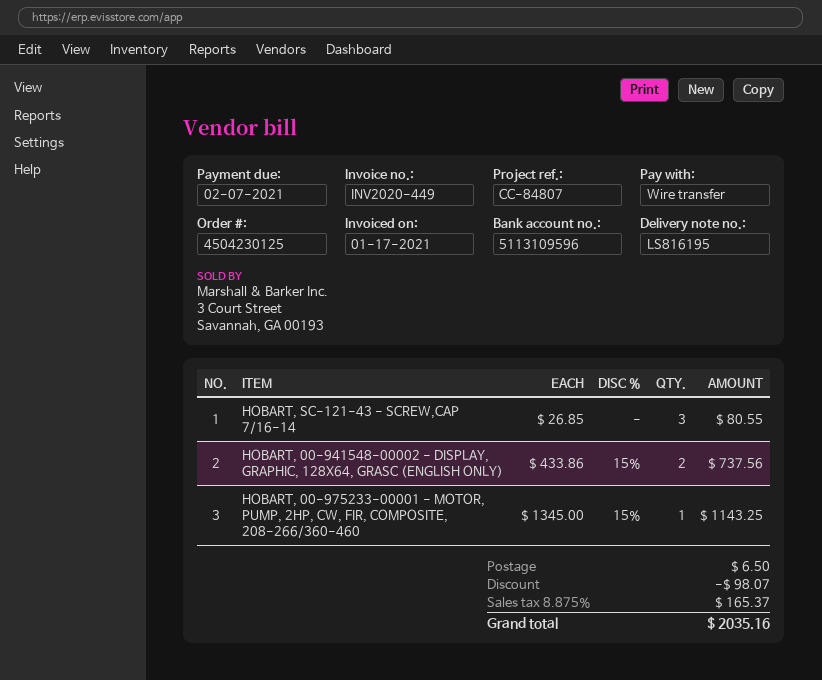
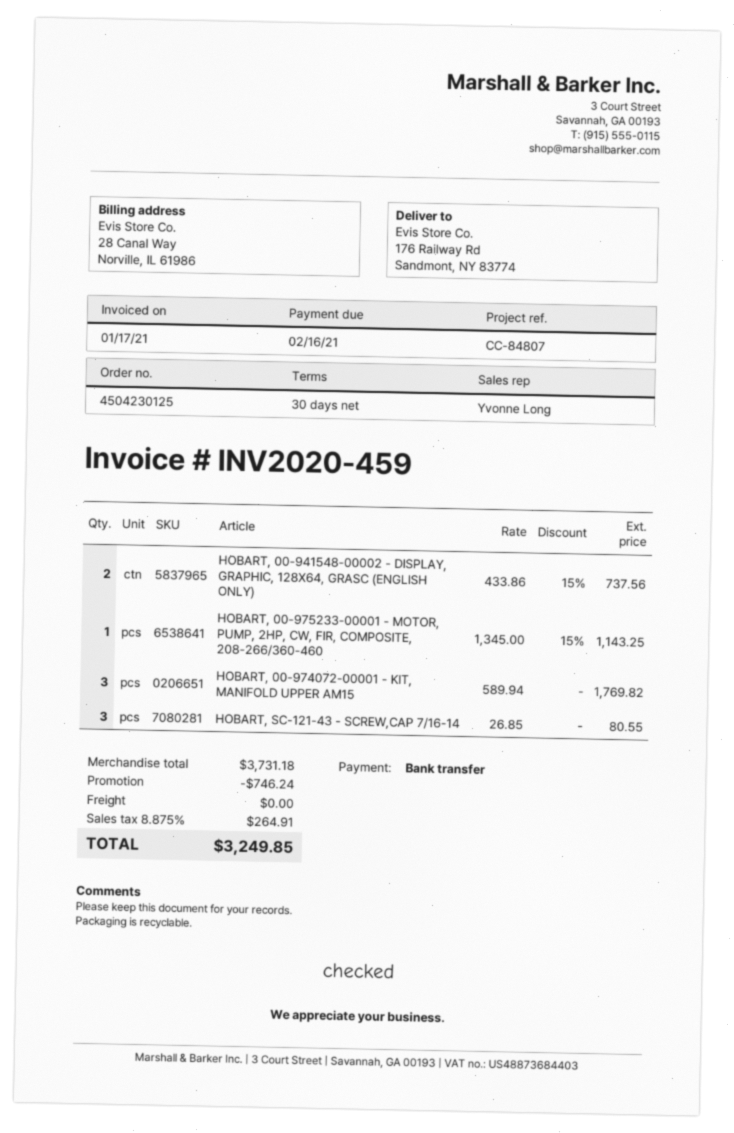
invoice number: INV2020-449 -> INV2020-459
due date: 2021-02-07 -> 2021-02-16
HOBART, 00-974072-00001 - KIT, MANIFOLD UPPER AM15: none -> 3 x 589.94 = 1769.82
discount: 98.07 -> 746.24
shipping: 6.50 -> 0.00
tax: 8.875% = 165.37 -> 8.875% = 264.91
total: 2035.16 -> 3249.85

